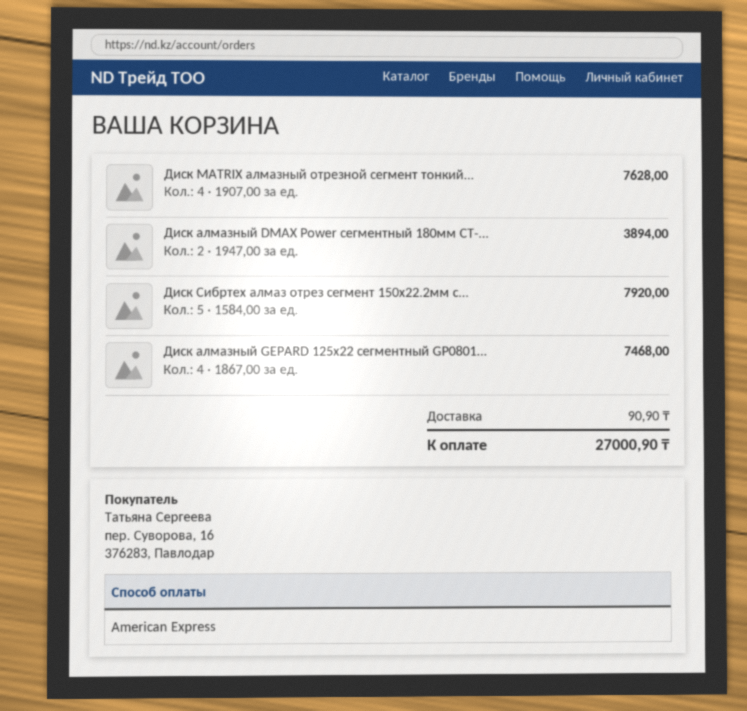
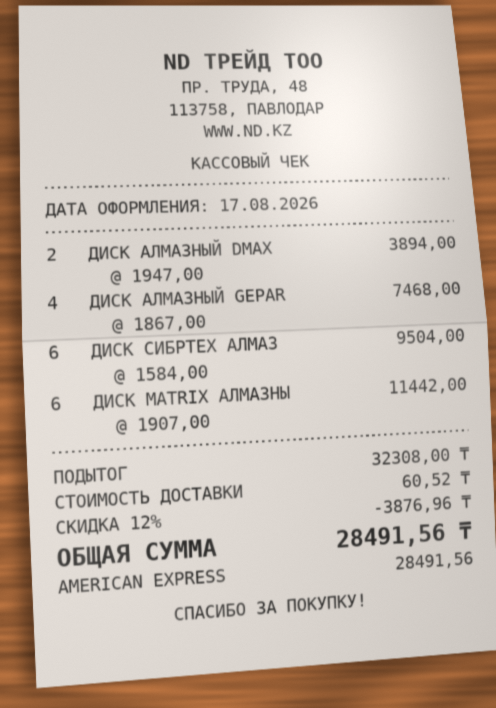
Диск MATRIX алмазный отрезной сегмент тонкий...: 4 x 1907.00 = 7628.00 -> 6 x 1907.00 = 11442.00
Диск Сибртех алмаз отрез сегмент 150х22.2мм с...: 5 x 1584.00 = 7920.00 -> 6 x 1584.00 = 9504.00
discount: none -> 12% = 3876.96
shipping: 90.90 -> 60.52
total: 27000.90 -> 28491.56

